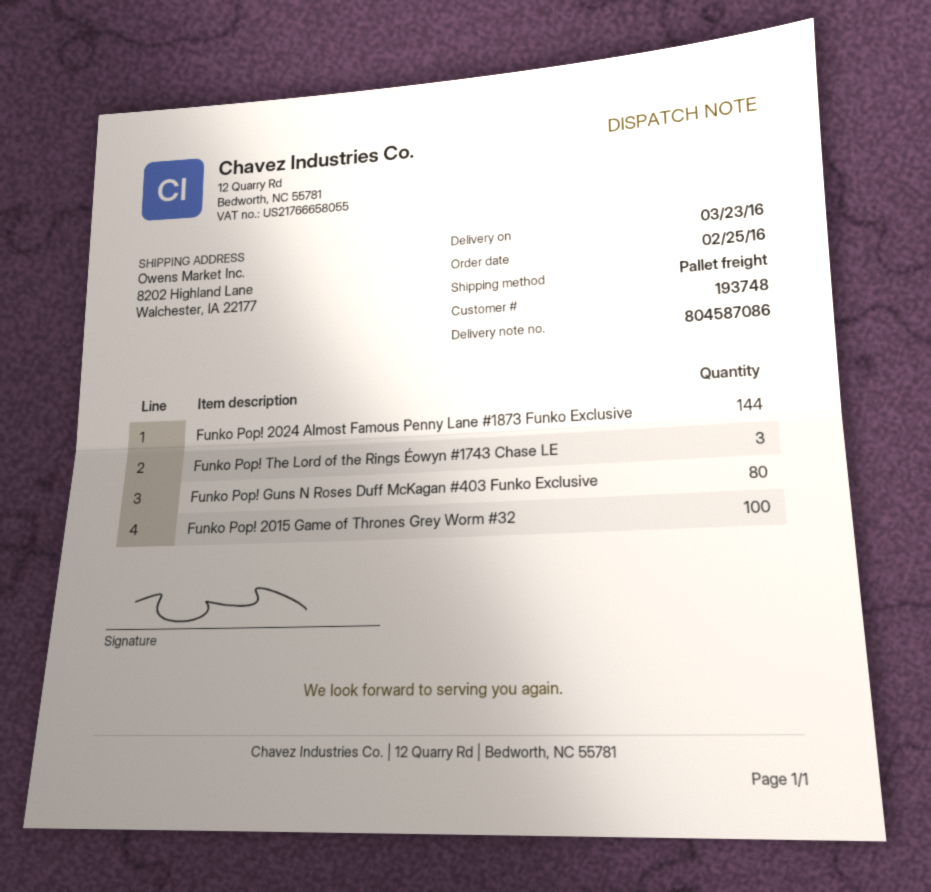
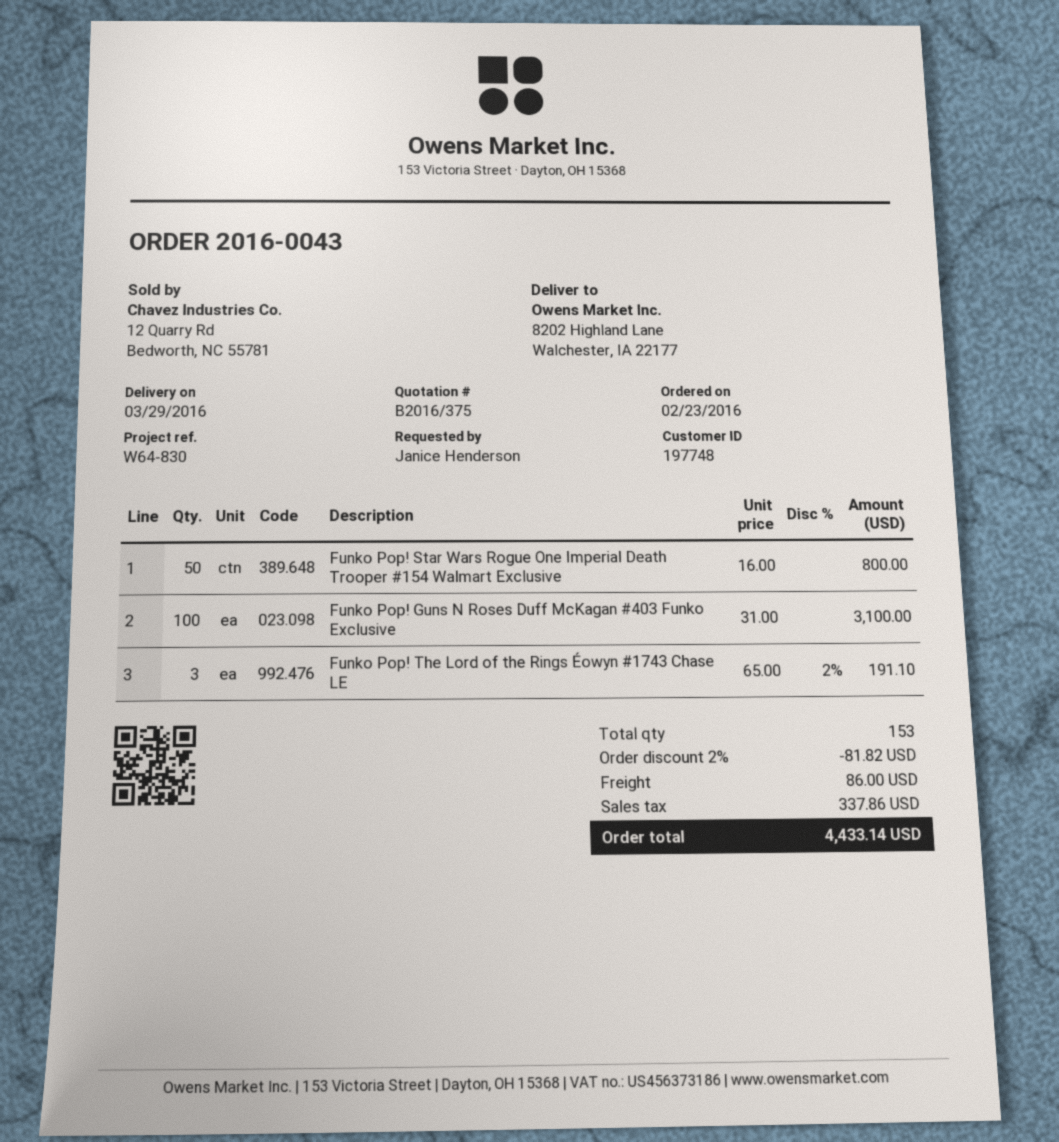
order date: 2016-02-25 -> 2016-02-23
delivery date: 2016-03-23 -> 2016-03-29
customer number: 193748 -> 197748
Funko Pop! 2024 Almost Famous Penny Lane #1873 Funko Exclusive: 144 -> none
Funko Pop! Guns N Roses Duff McKagan #403 Funko Exclusive: 80 -> 100
Funko Pop! 2015 Game of Thrones Grey Worm #32: 100 -> none
Funko Pop! Star Wars Rogue One Imperial Death Trooper #154 Walmart Exclusive: none -> 50

